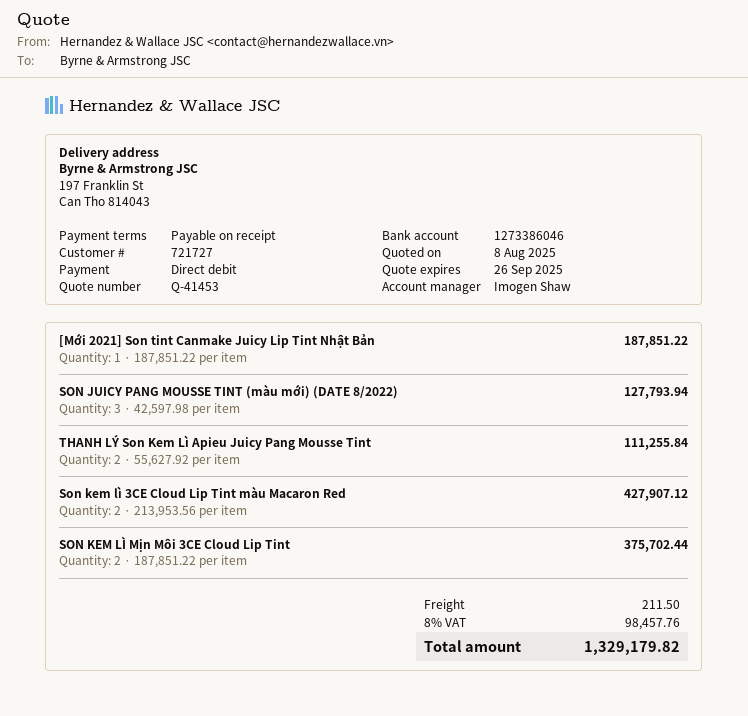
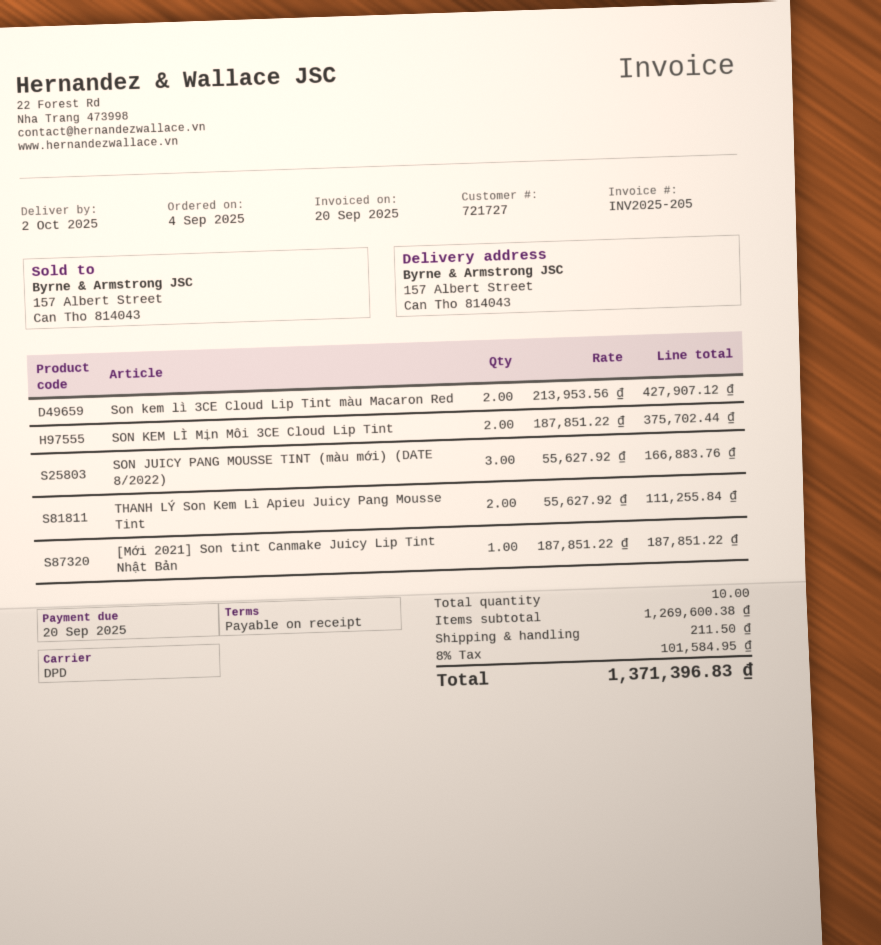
ship to: 197 Franklin St, Can Tho 814043 -> 157 Albert Street, Can Tho 814043
SON JUICY PANG MOUSSE TINT (màu mới) (DATE 8/2022): 3 x 42597.98 = 127793.94 -> 3 x 55627.92 = 166883.76
tax: 8% = 98457.76 -> 8% = 101584.95
total: 1329179.82 -> 1371396.83

